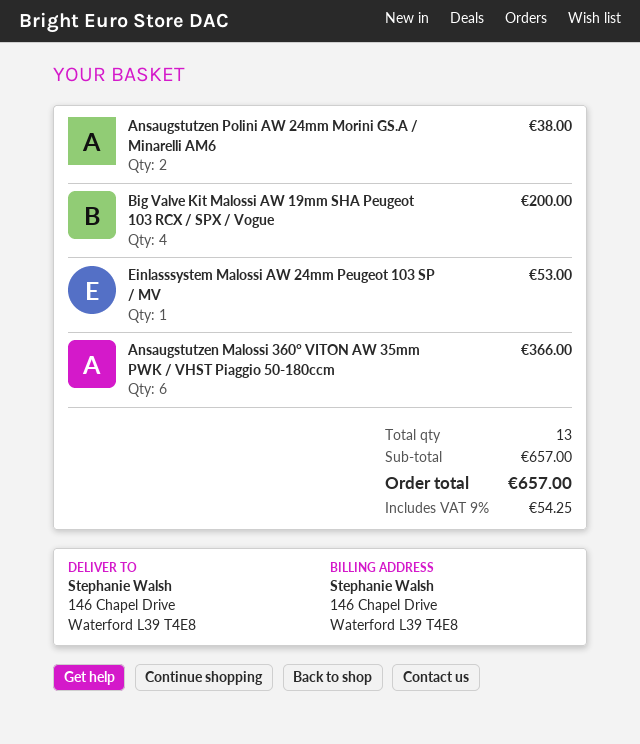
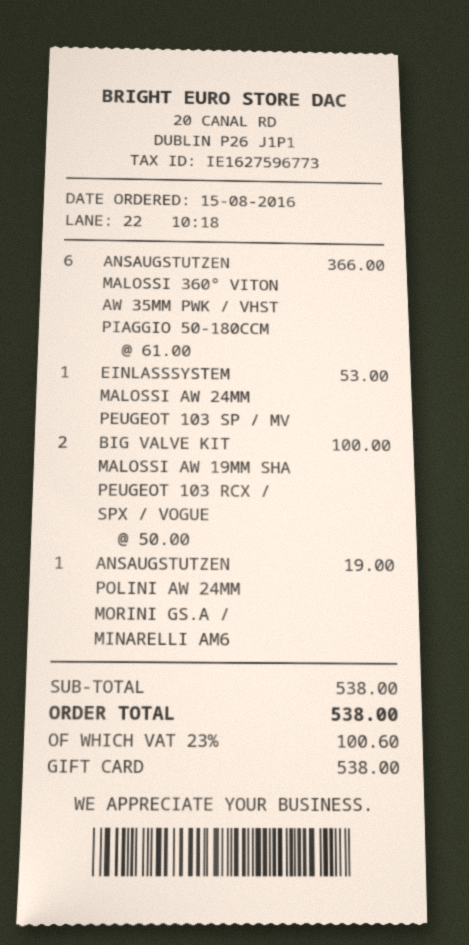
Ansaugstutzen Polini AW 24mm Morini GS.A / Minarelli AM6: 2 for 38.00 -> 1 for 19.00
Big Valve Kit Malossi AW 19mm SHA Peugeot 103 RCX / SPX / Vogue: 4 for 200.00 -> 2 for 100.00
subtotal: 657.00 -> 538.00
tax: 9% = 54.25 -> 23% = 100.60
total: 657.00 -> 538.00

